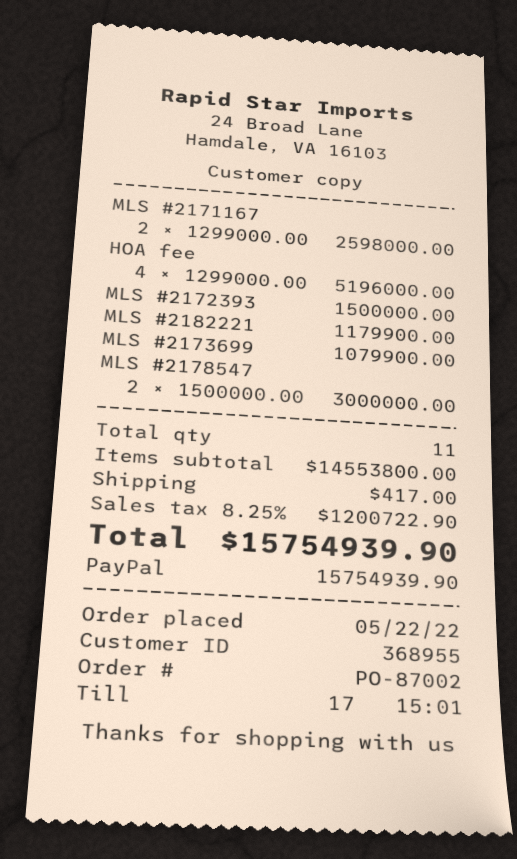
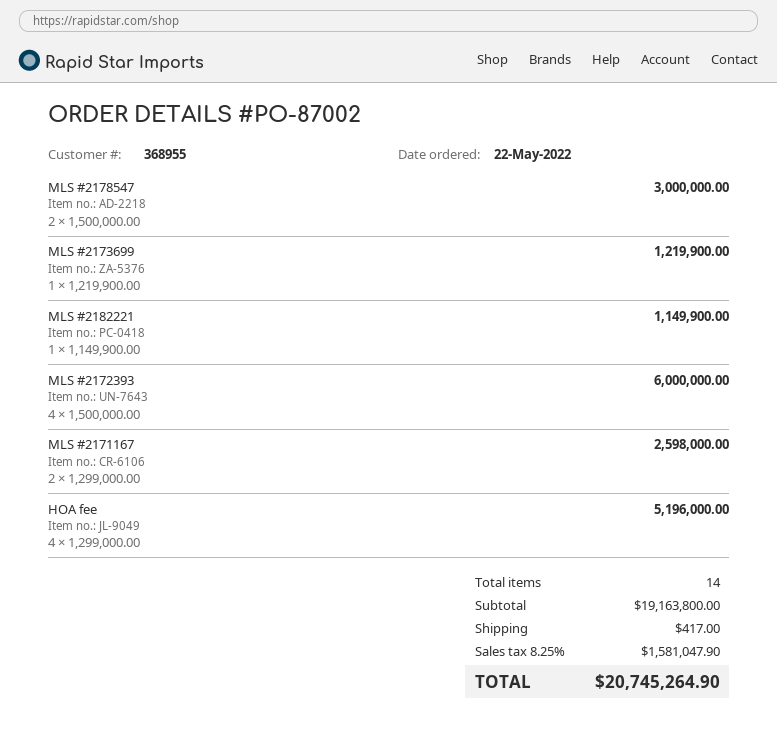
MLS #2172393: 1 x 1500000.00 = 1500000.00 -> 4 x 1500000.00 = 6000000.00
MLS #2182221: 1 x 1179900.00 = 1179900.00 -> 1 x 1149900.00 = 1149900.00
MLS #2173699: 1 x 1079900.00 = 1079900.00 -> 1 x 1219900.00 = 1219900.00
total quantity: 11 -> 14
subtotal: 14553800.00 -> 19163800.00
tax: 8.25% = 1200722.90 -> 8.25% = 1581047.90
total: 15754939.90 -> 20745264.90

